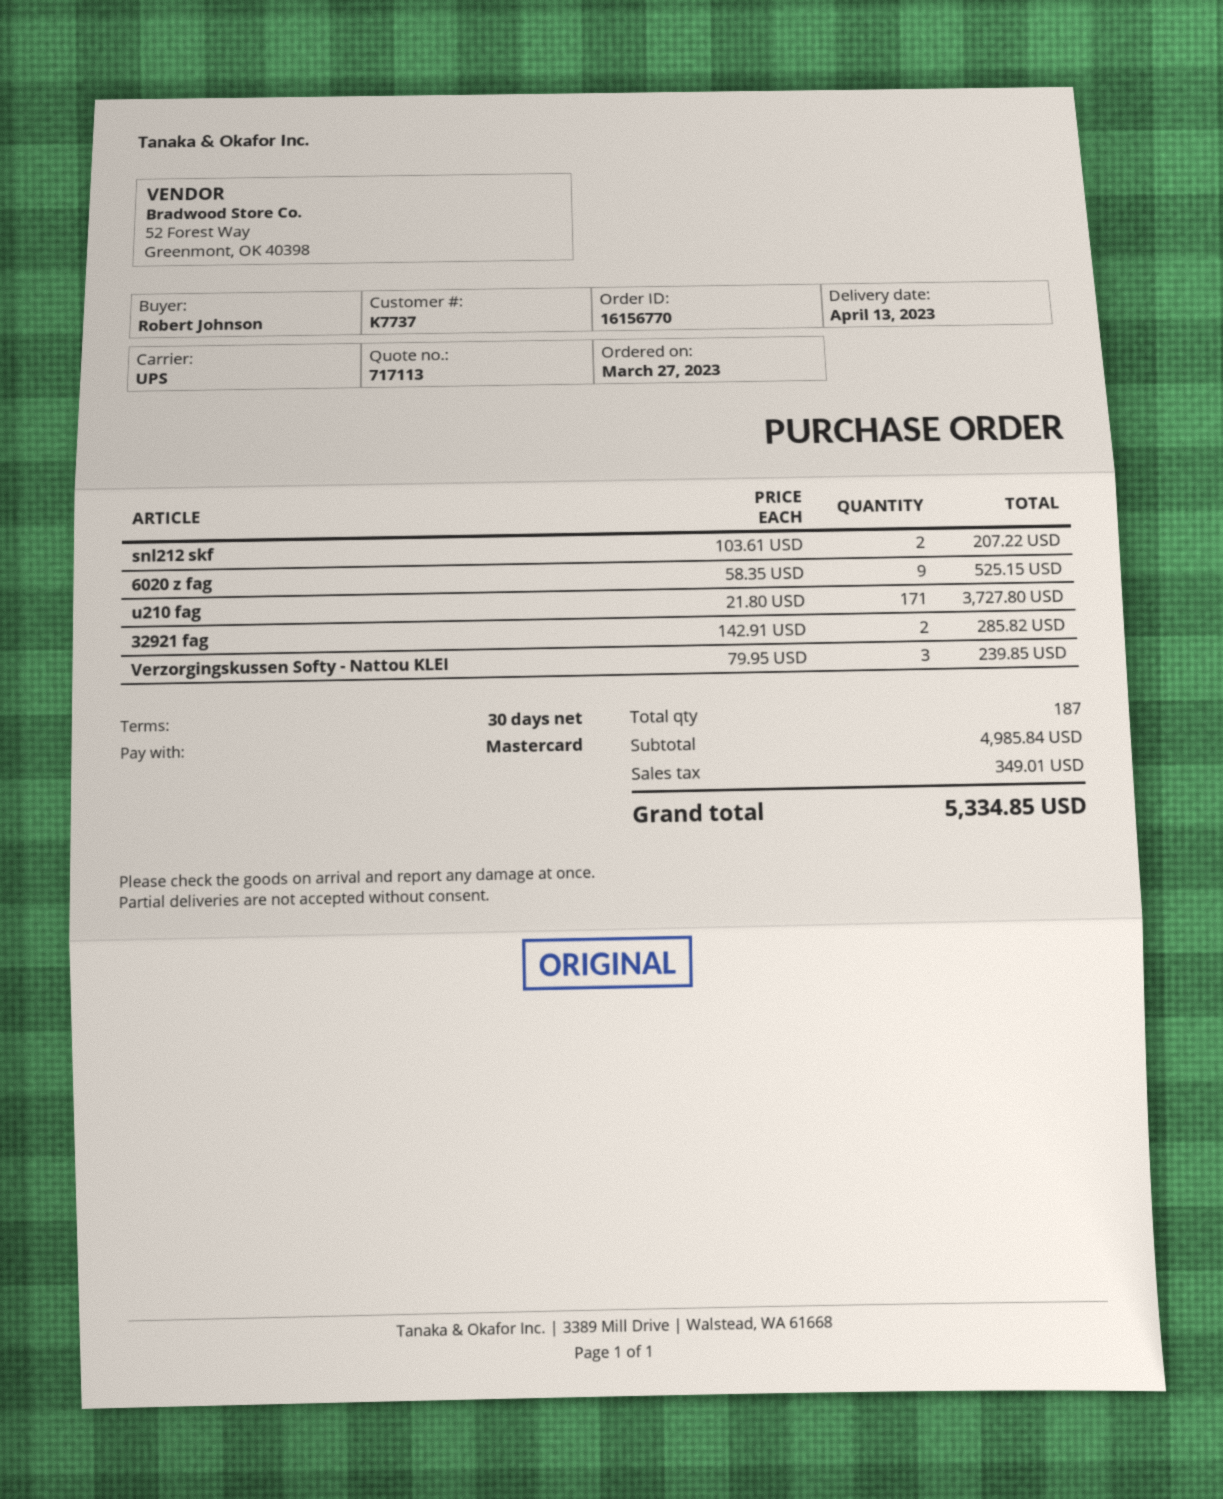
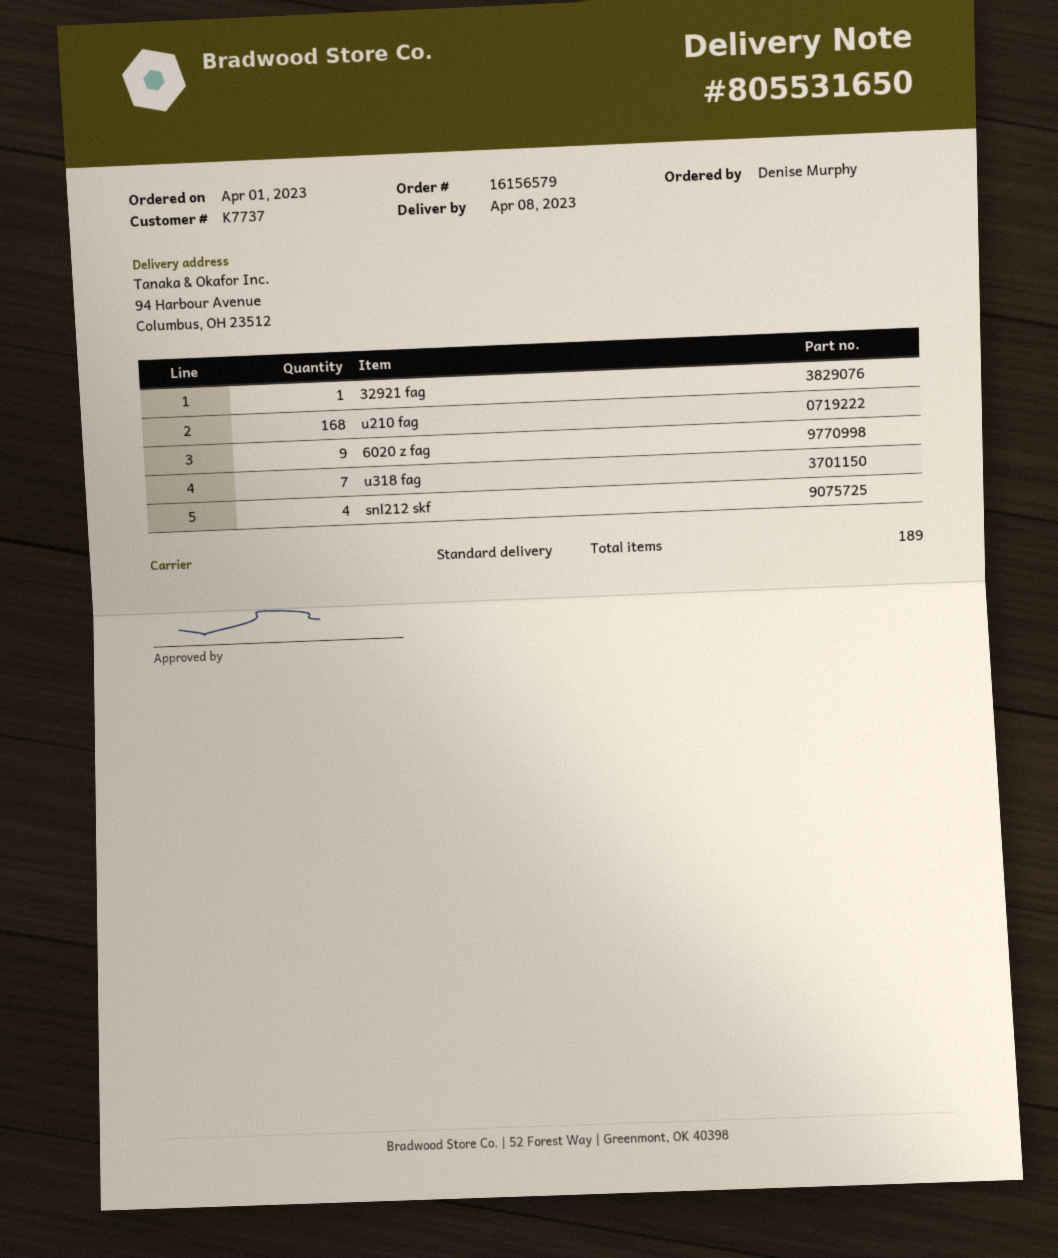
order number: 16156770 -> 16156579
order date: 2023-03-27 -> 2023-04-01
delivery date: 2023-04-13 -> 2023-04-08
ordered by: Robert Johnson -> Denise Murphy
shipping method: UPS -> standard
snl212 skf: 2 -> 4
u210 fag: 171 -> 168
32921 fag: 2 -> 1
Verzorgingskussen Softy - Nattou KLEI: 3 -> none
u318 fag: none -> 7
total quantity: 187 -> 189

